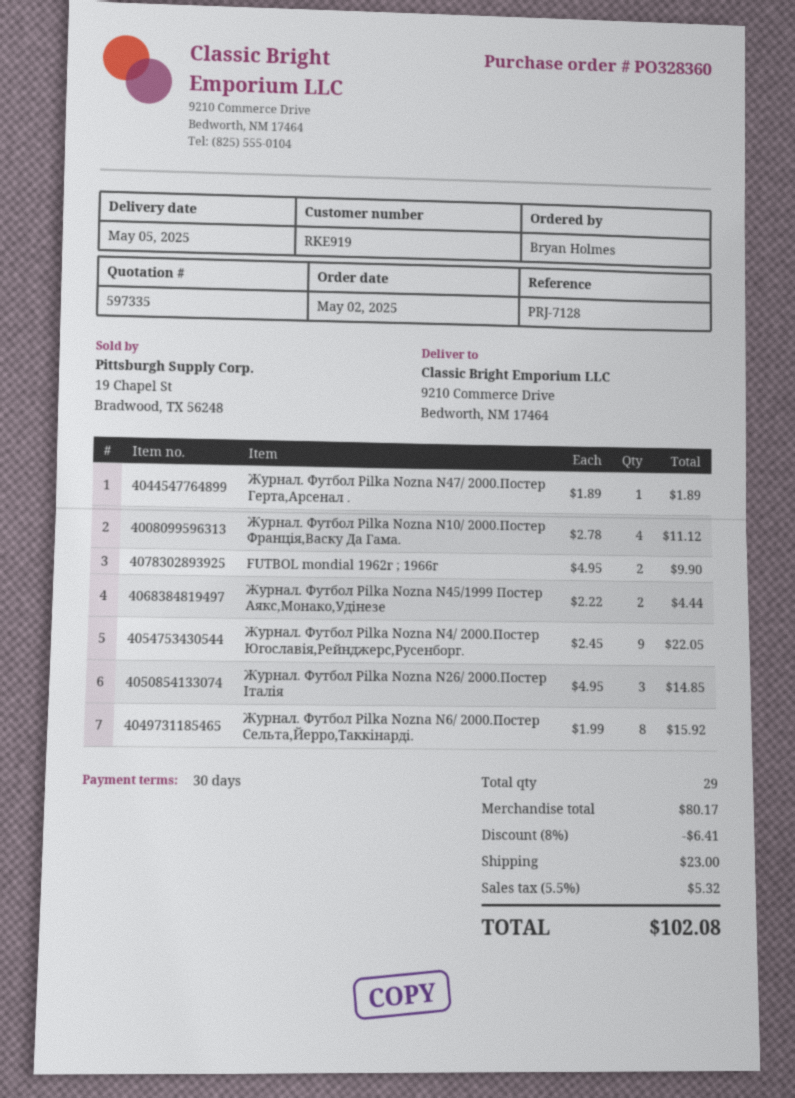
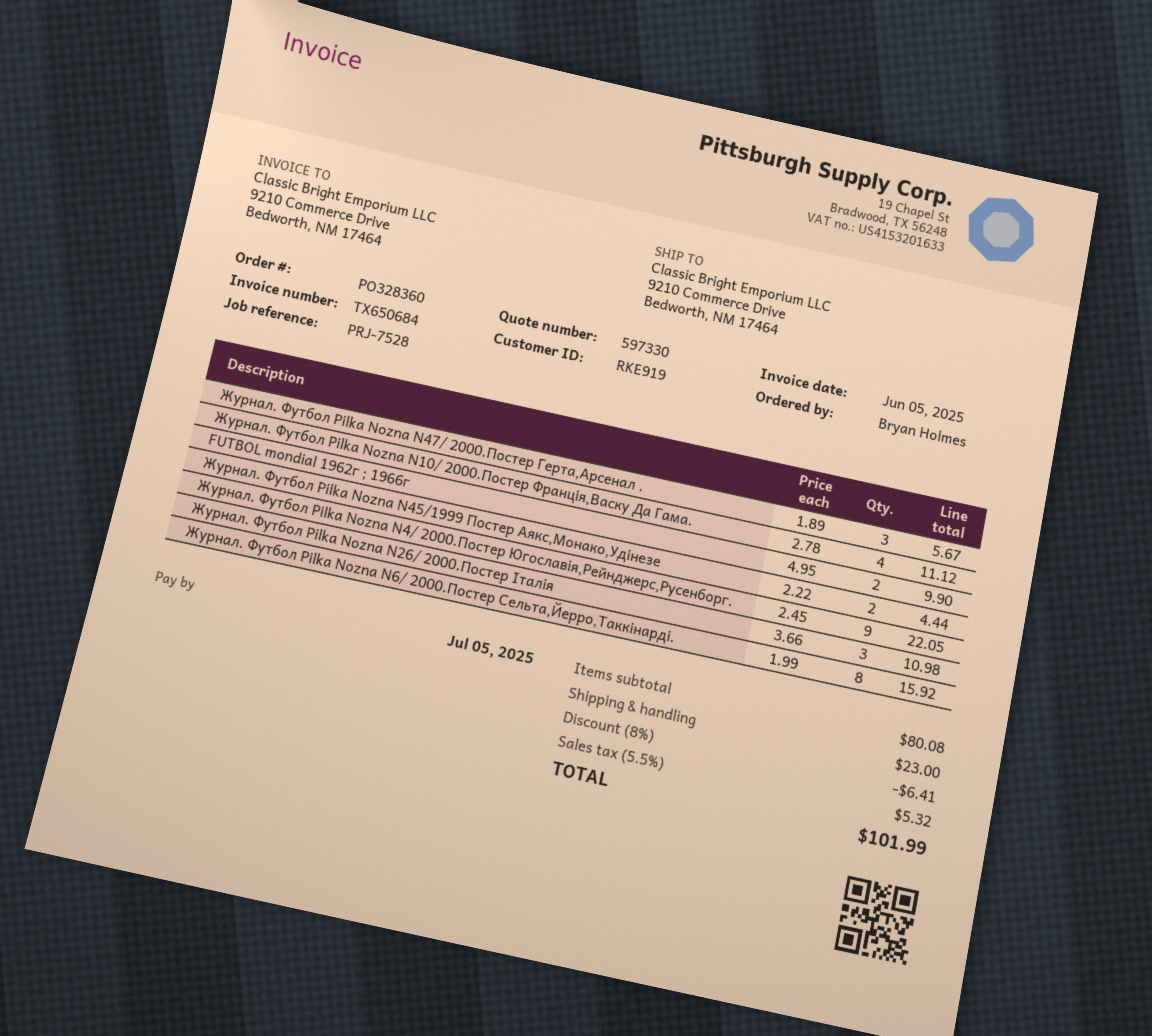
quote number: 597335 -> 597330
reference: PRJ-7128 -> PRJ-7528
Журнал. Футбол Pilka Nozna N47/ 2000.Постер Герта,Арсенал .: 1 x 1.89 = 1.89 -> 3 x 1.89 = 5.67
Журнал. Футбол Pilka Nozna N26/ 2000.Постер Італія: 3 x 4.95 = 14.85 -> 3 x 3.66 = 10.98
subtotal: 80.17 -> 80.08
total: 102.08 -> 101.99

